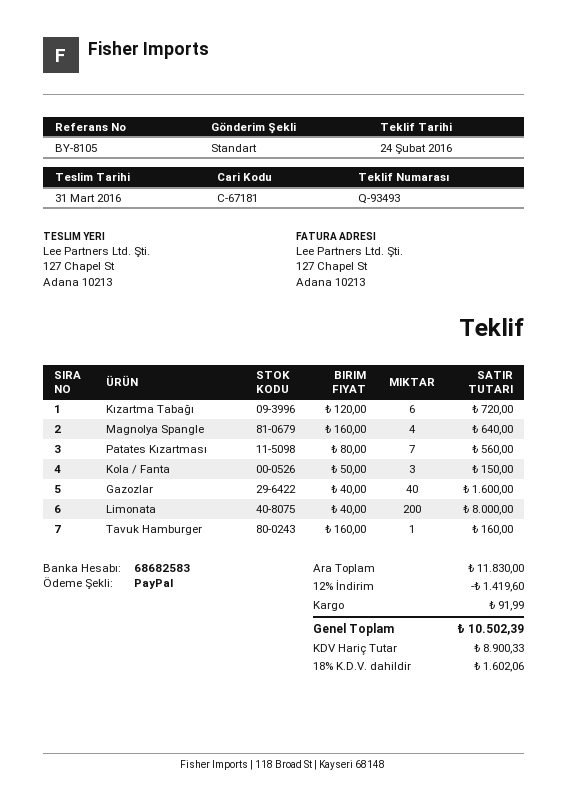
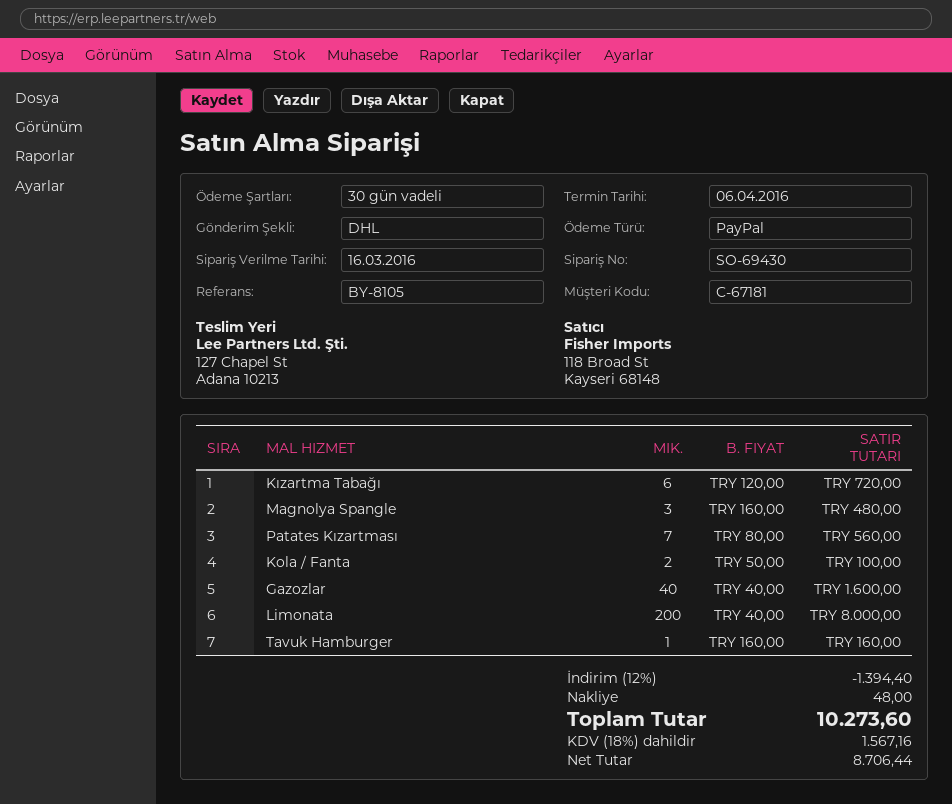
delivery date: 2016-03-31 -> 2016-04-06
shipping method: standard -> DHL
Magnolya Spangle: 4 x 160.00 = 640.00 -> 3 x 160.00 = 480.00
Kola / Fanta: 3 x 50.00 = 150.00 -> 2 x 50.00 = 100.00
discount: 12% = 1419.60 -> 12% = 1394.40
shipping: 91.99 -> 48.00
net: 8900.33 -> 8706.44
tax: 18% = 1602.06 -> 18% = 1567.16
total: 10502.39 -> 10273.60

